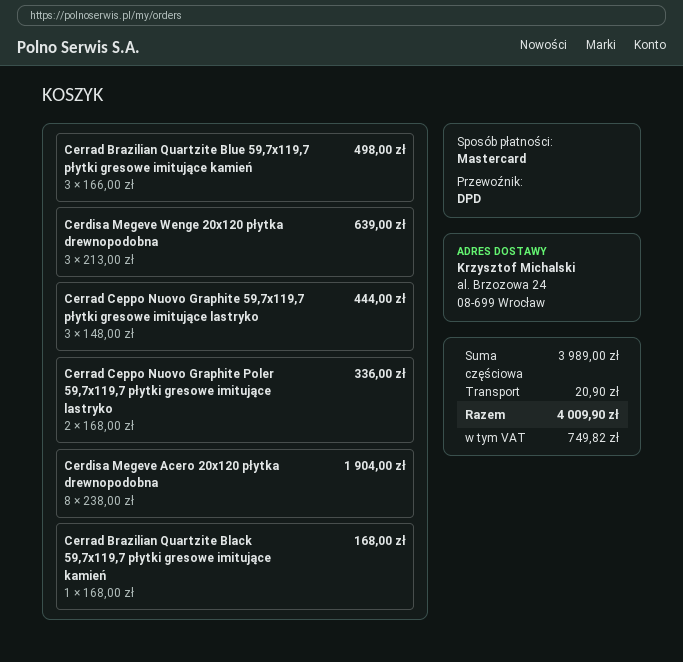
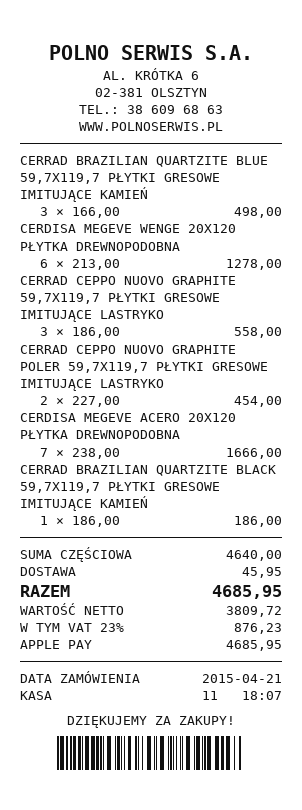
payment method: Mastercard -> Apple Pay
Cerdisa Megeve Wenge 20x120 płytka drewnopodobna: 3 x 213.00 = 639.00 -> 6 x 213.00 = 1278.00
Cerrad Ceppo Nuovo Graphite 59,7x119,7 płytki gresowe imitujące lastryko: 3 x 148.00 = 444.00 -> 3 x 186.00 = 558.00
Cerrad Ceppo Nuovo Graphite Poler 59,7x119,7 płytki gresowe imitujące lastryko: 2 x 168.00 = 336.00 -> 2 x 227.00 = 454.00
Cerdisa Megeve Acero 20x120 płytka drewnopodobna: 8 x 238.00 = 1904.00 -> 7 x 238.00 = 1666.00
Cerrad Brazilian Quartzite Black 59,7x119,7 płytki gresowe imitujące kamień: 1 x 168.00 = 168.00 -> 1 x 186.00 = 186.00
subtotal: 3989.00 -> 4640.00
shipping: 20.90 -> 45.95
tax: 749.82 -> 876.23
total: 4009.90 -> 4685.95

